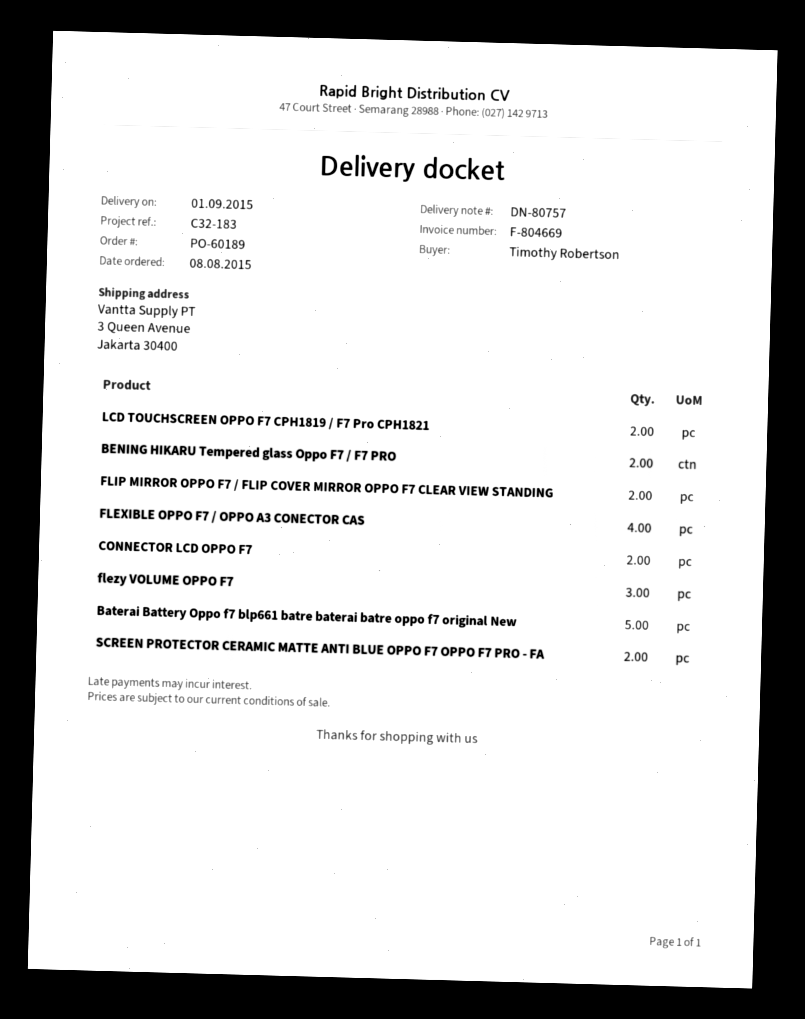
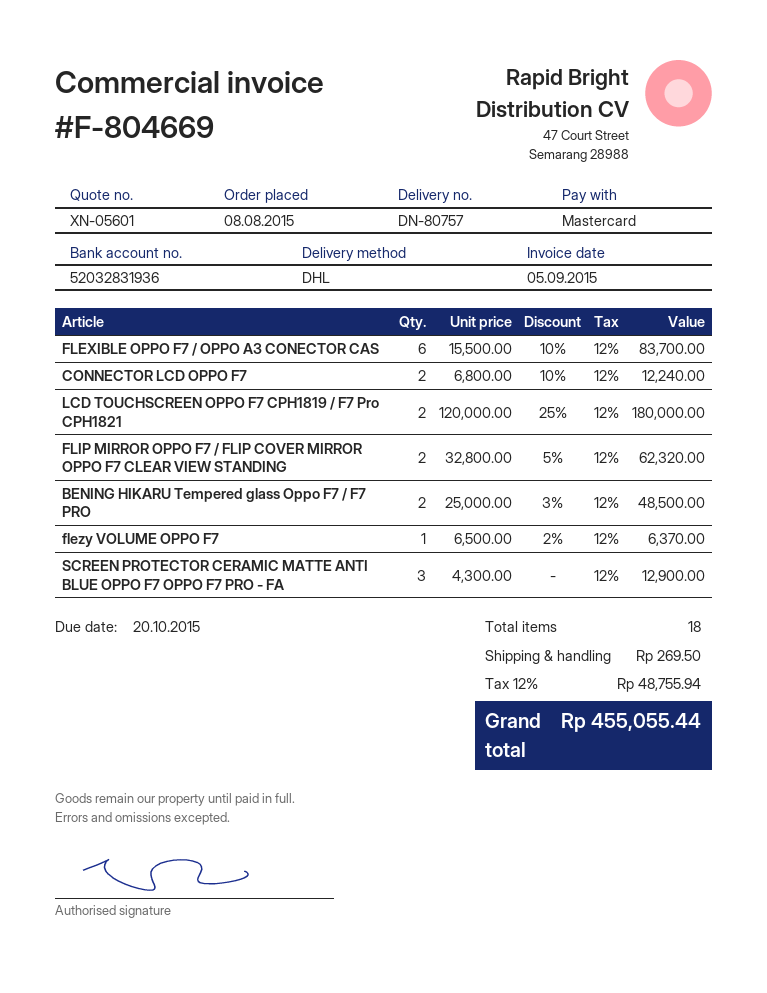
FLEXIBLE OPPO F7 / OPPO A3 CONECTOR CAS: 4 -> 6
flezy VOLUME OPPO F7: 3 -> 1
Baterai Battery Oppo f7 blp661 batre baterai batre oppo f7 original New: 5 -> none
SCREEN PROTECTOR CERAMIC MATTE ANTI BLUE OPPO F7 OPPO F7 PRO - FA: 2 -> 3

